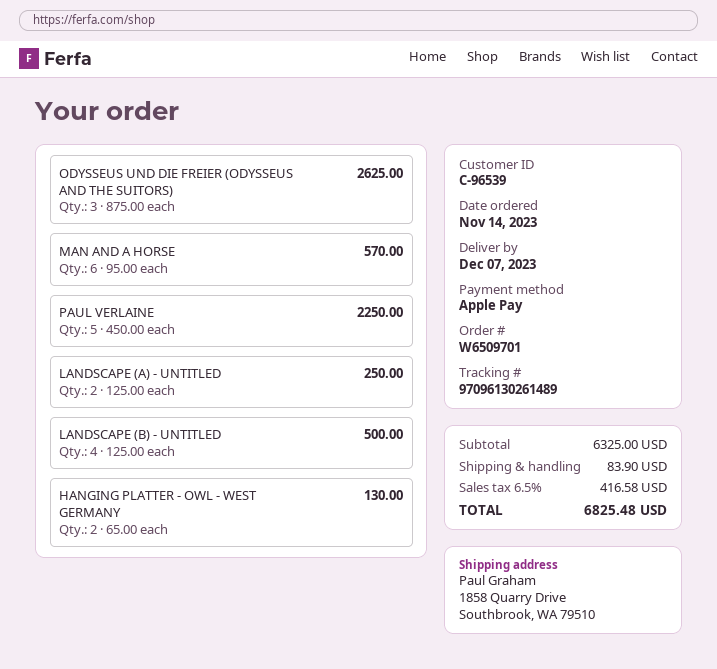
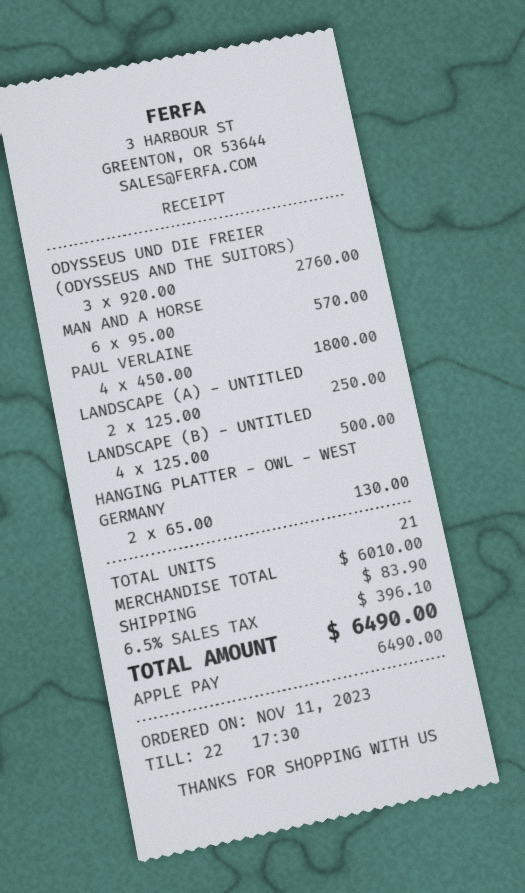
order date: 2023-11-14 -> 2023-11-11
ODYSSEUS UND DIE FREIER (ODYSSEUS AND THE SUITORS): 3 x 875.00 = 2625.00 -> 3 x 920.00 = 2760.00
PAUL VERLAINE: 5 x 450.00 = 2250.00 -> 4 x 450.00 = 1800.00
subtotal: 6325.00 -> 6010.00
tax: 6.5% = 416.58 -> 6.5% = 396.10
total: 6825.48 -> 6490.00

